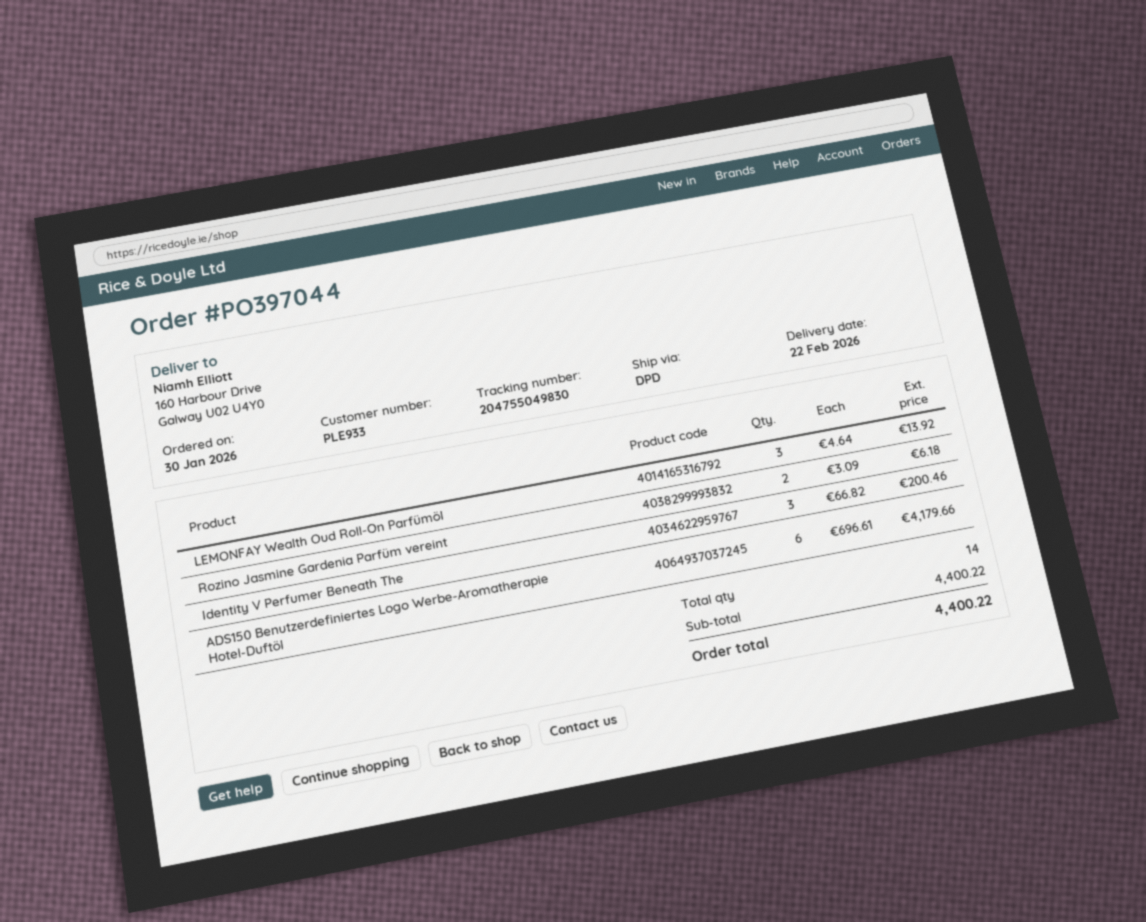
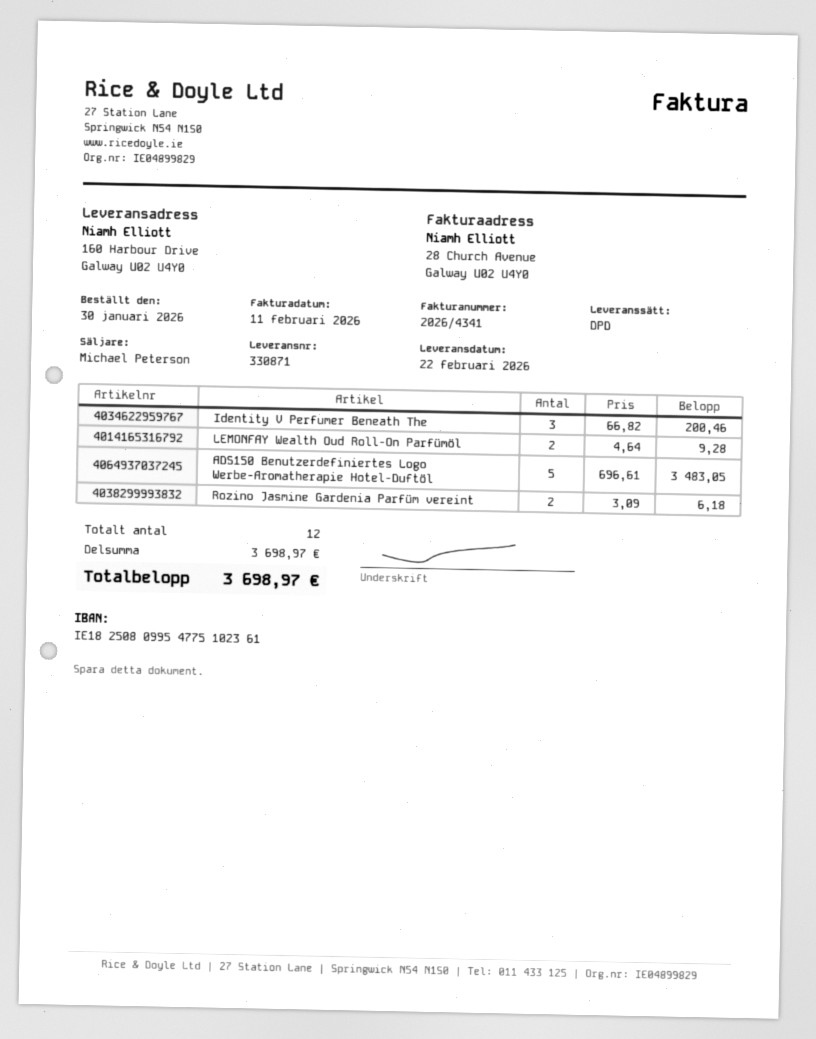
LEMONFAY Wealth Oud Roll-On Parfümöl: 3 x 4.64 = 13.92 -> 2 x 4.64 = 9.28
ADS150 Benutzerdefiniertes Logo Werbe-Aromatherapie Hotel-Duftöl: 6 x 696.61 = 4179.66 -> 5 x 696.61 = 3483.05
total quantity: 14 -> 12
subtotal: 4400.22 -> 3698.97
total: 4400.22 -> 3698.97

